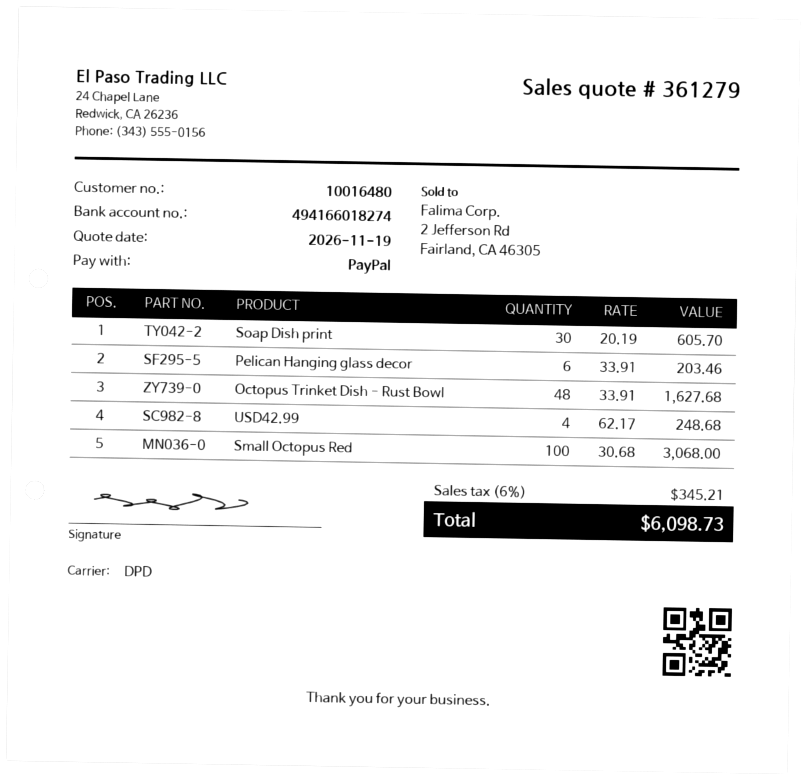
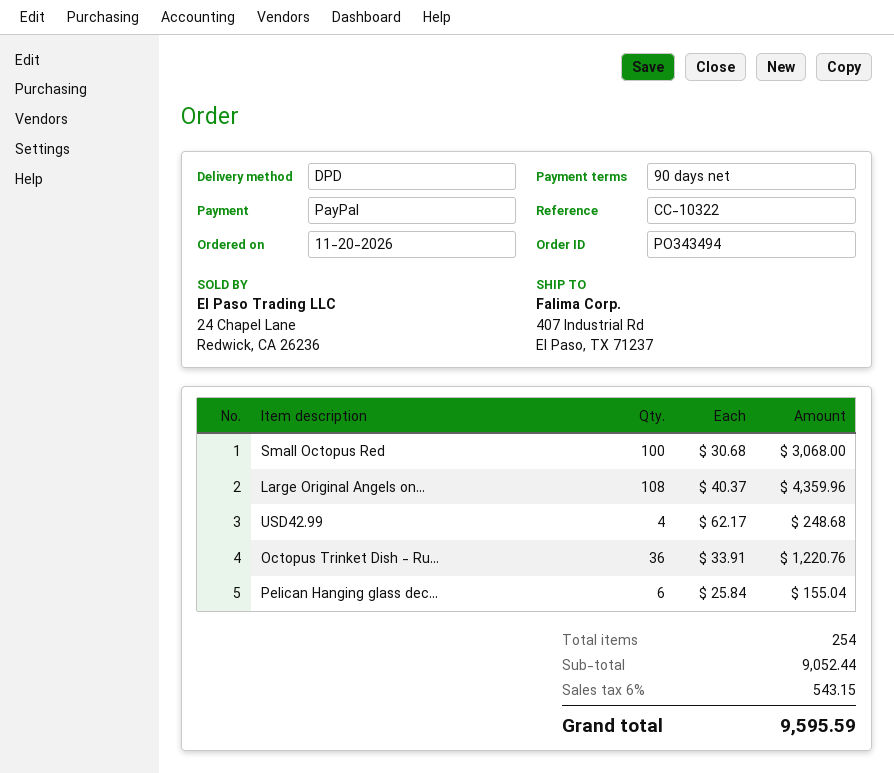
Soap Dish print: 30 x 20.19 = 605.70 -> none
Pelican Hanging glass decor: 6 x 33.91 = 203.46 -> 6 x 25.84 = 155.04
Octopus Trinket Dish - Rust Bowl: 48 x 33.91 = 1627.68 -> 36 x 33.91 = 1220.76
Large Original Angels on...: none -> 108 x 40.37 = 4359.96
tax: 6% = 345.21 -> 6% = 543.15
total: 6098.73 -> 9595.59

